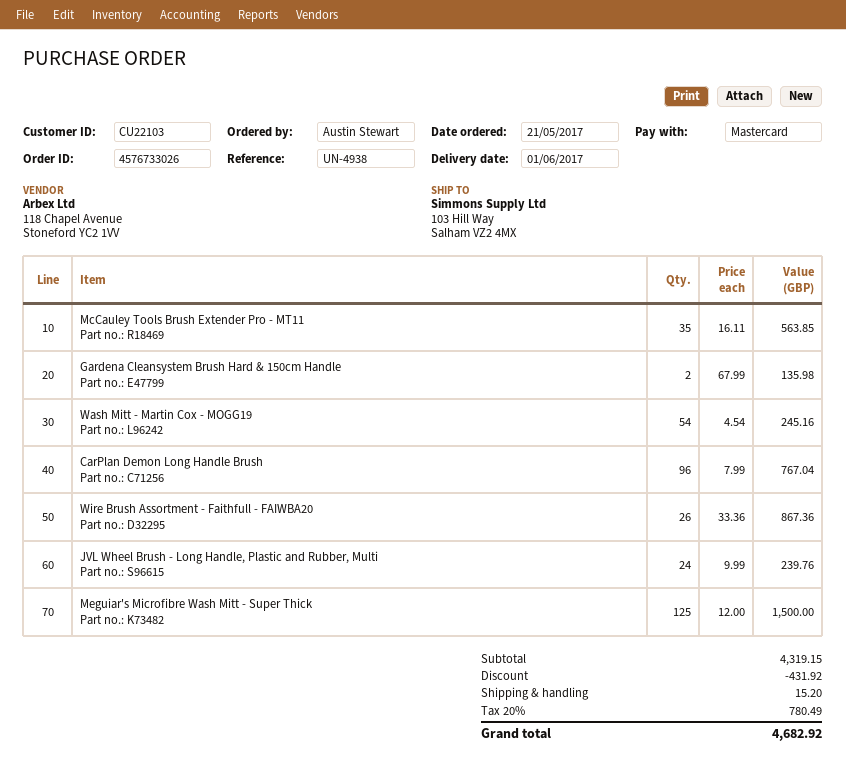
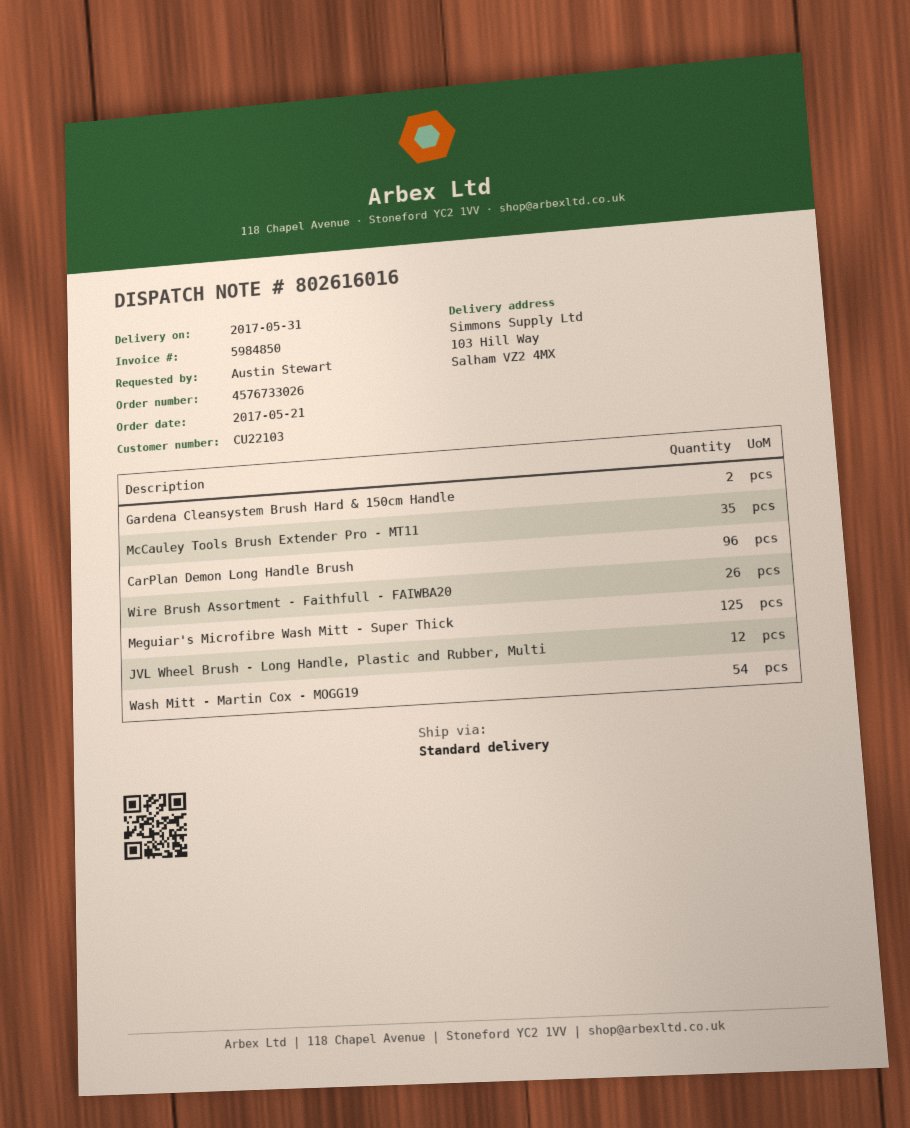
delivery date: 2017-06-01 -> 2017-05-31
JVL Wheel Brush - Long Handle, Plastic and Rubber, Multi: 24 -> 12

